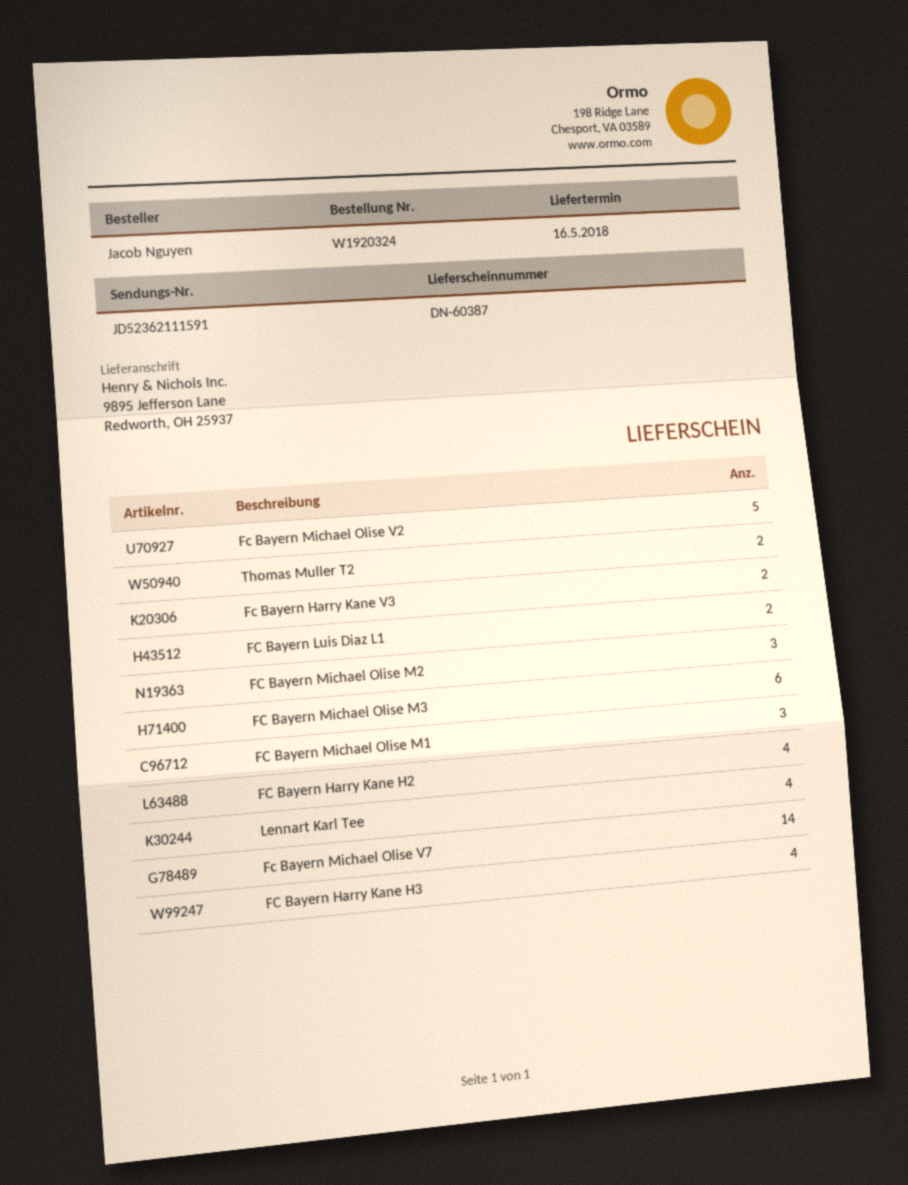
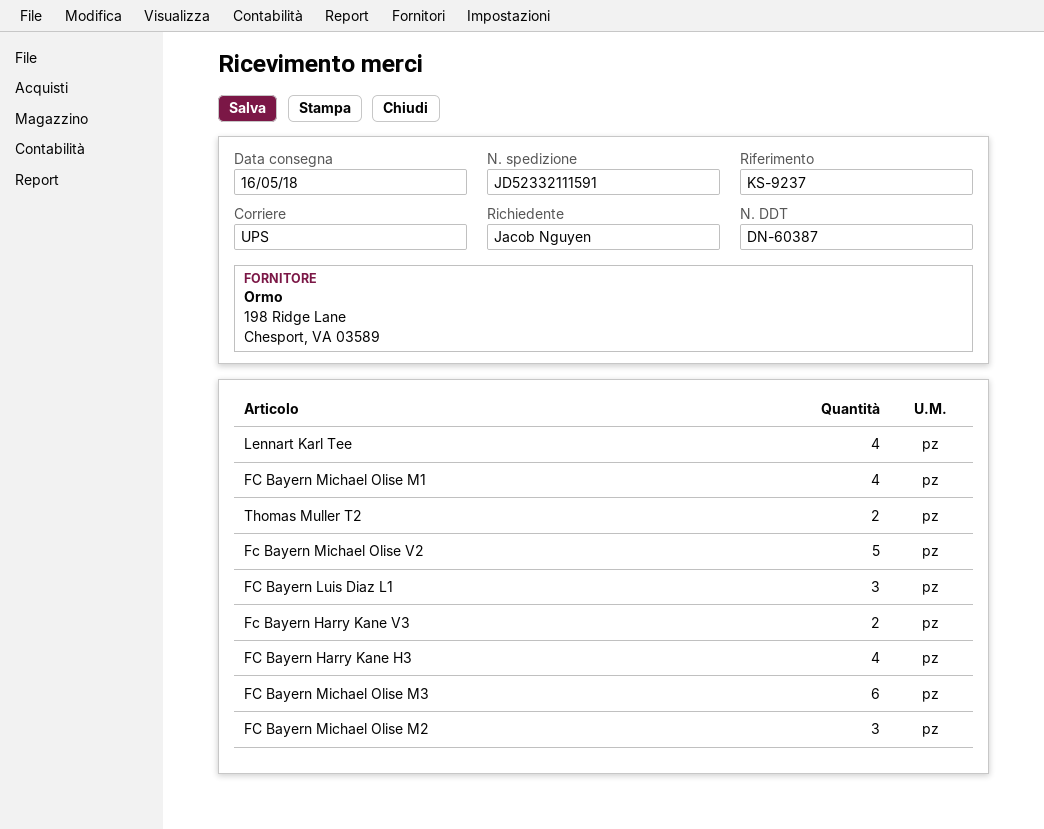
tracking number: JD52362111591 -> JD52332111591
FC Bayern Luis Diaz L1: 2 -> 3
FC Bayern Michael Olise M1: 3 -> 4
FC Bayern Harry Kane H2: 4 -> none
Fc Bayern Michael Olise V7: 14 -> none

